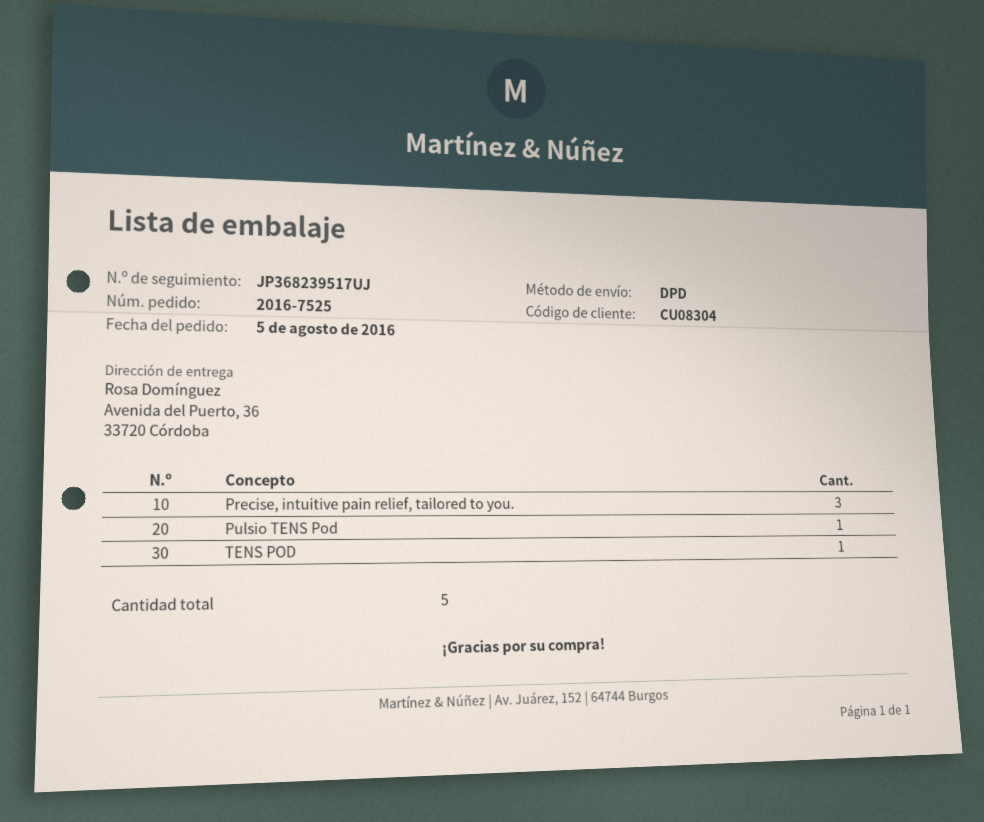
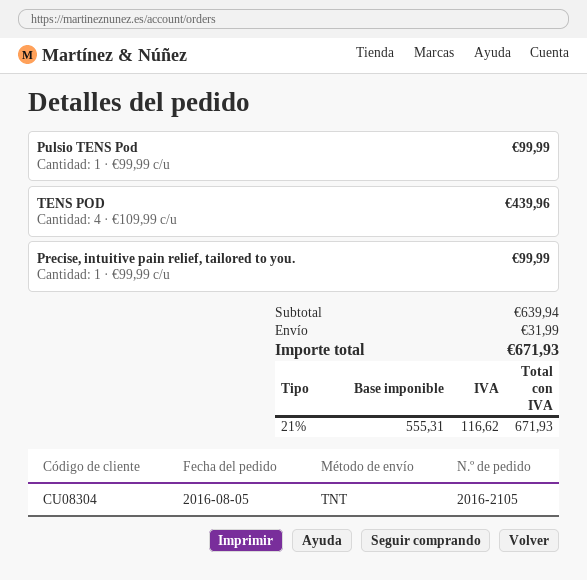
order number: 2016-7525 -> 2016-2105
shipping method: DPD -> TNT
Precise, intuitive pain relief, tailored to you.: 3 -> 1
TENS POD: 1 -> 4

